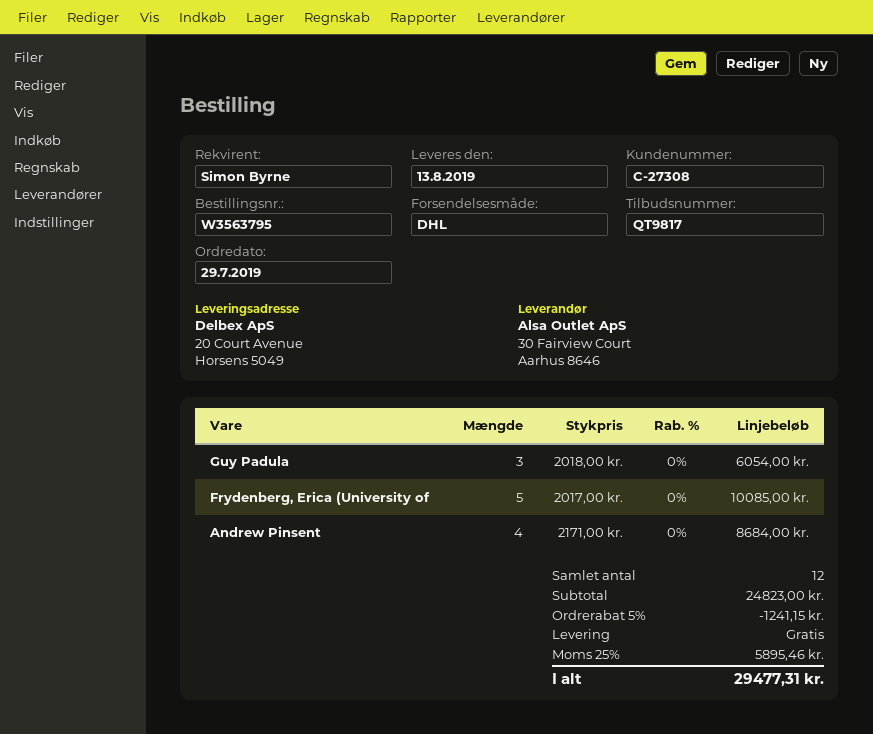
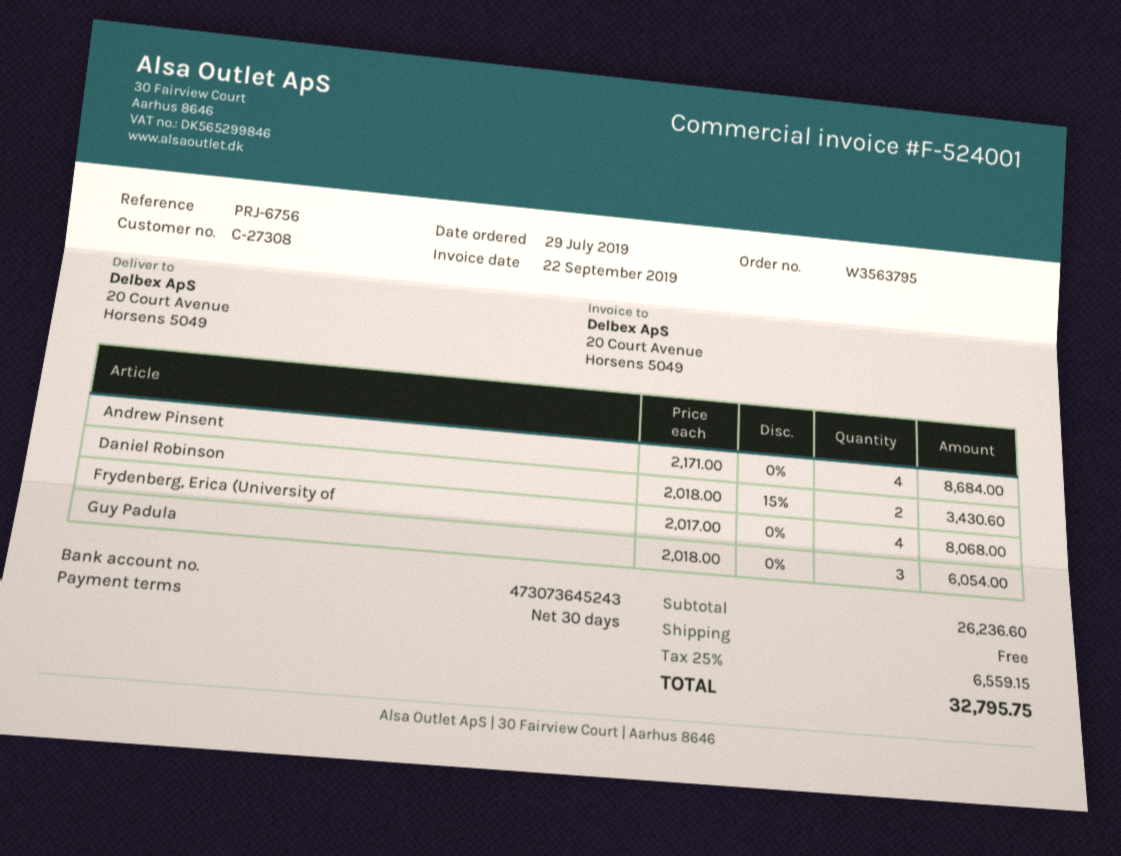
Frydenberg, Erica (University of: 5 x 2017.00 = 10085.00 -> 4 x 2017.00 = 8068.00
Daniel Robinson: none -> 2 x 2018.00 - 15% = 3430.60
subtotal: 24823.00 -> 26236.60
discount: 5% = 1241.15 -> none
tax: 25% = 5895.46 -> 25% = 6559.15
total: 29477.31 -> 32795.75

